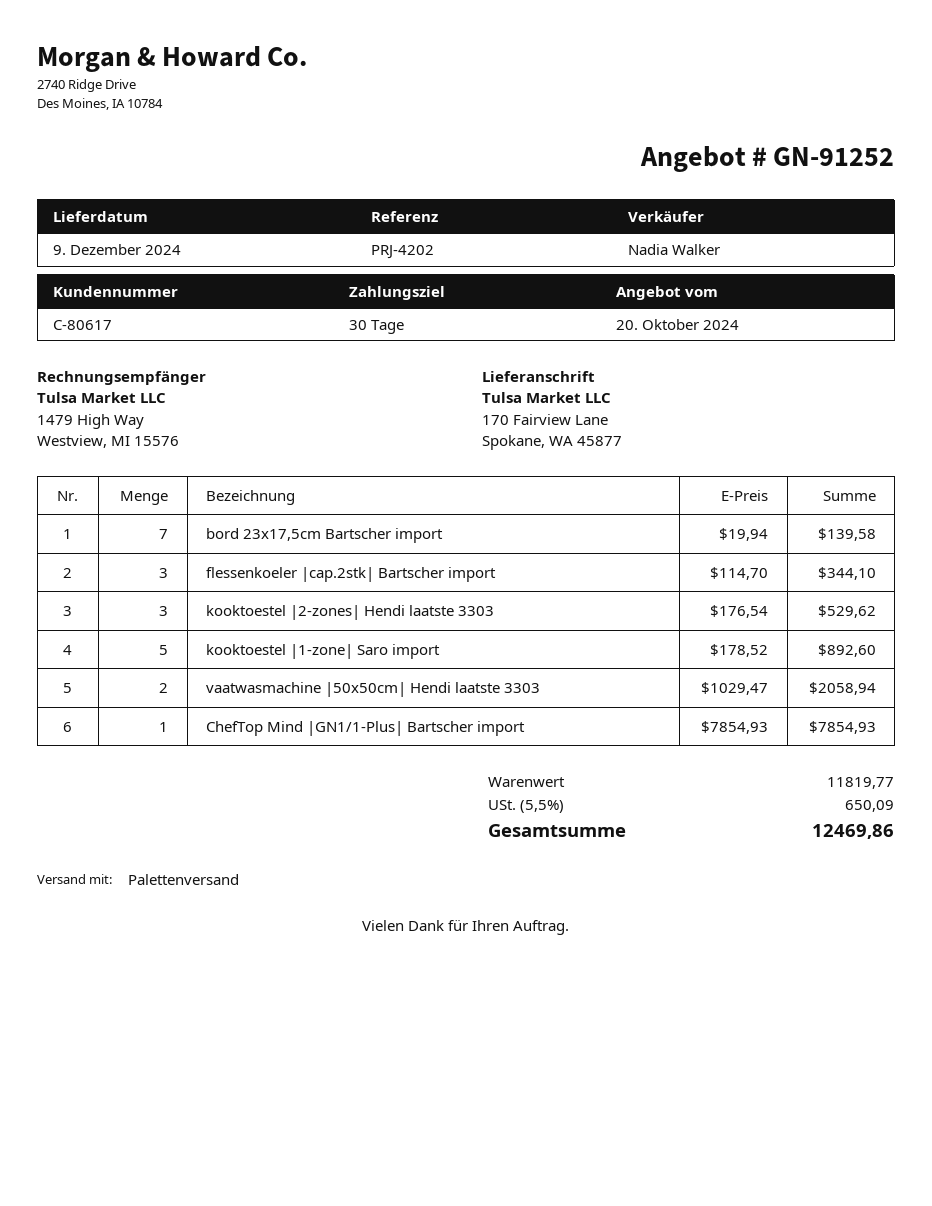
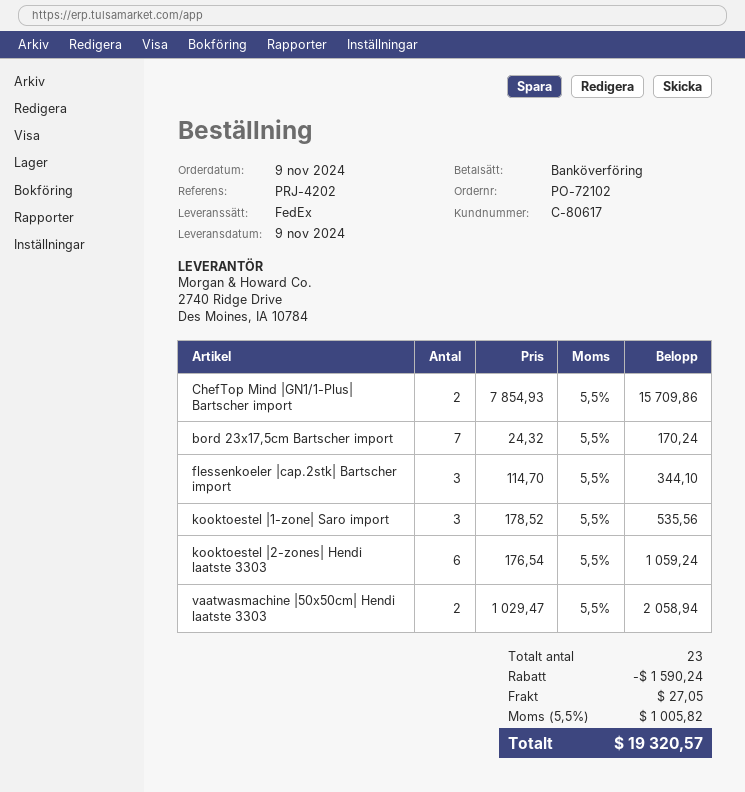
delivery date: 2024-12-09 -> 2024-11-09
shipping method: pallet freight -> FedEx
bord 23x17,5cm Bartscher import: 7 x 19.94 = 139.58 -> 7 x 24.32 = 170.24
kooktoestel |2-zones| Hendi laatste 3303: 3 x 176.54 = 529.62 -> 6 x 176.54 = 1059.24
kooktoestel |1-zone| Saro import: 5 x 178.52 = 892.60 -> 3 x 178.52 = 535.56
ChefTop Mind |GN1/1-Plus| Bartscher import: 1 x 7854.93 = 7854.93 -> 2 x 7854.93 = 15709.86
discount: none -> 1590.24
shipping: none -> 27.05
tax: 5.5% = 650.09 -> 5.5% = 1005.82
total: 12469.86 -> 19320.57

